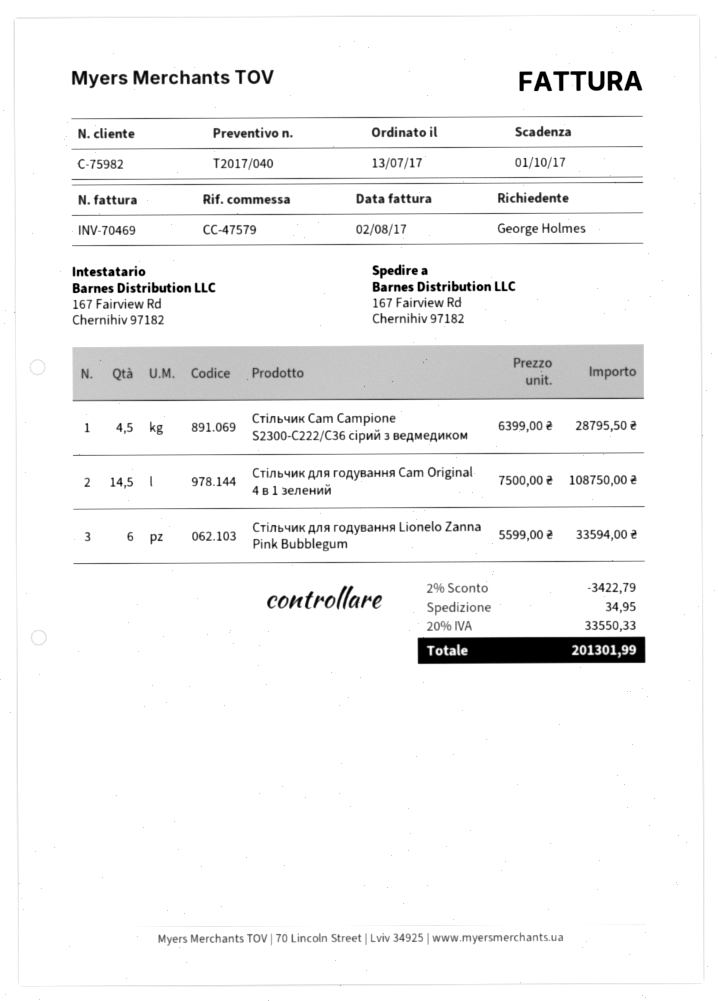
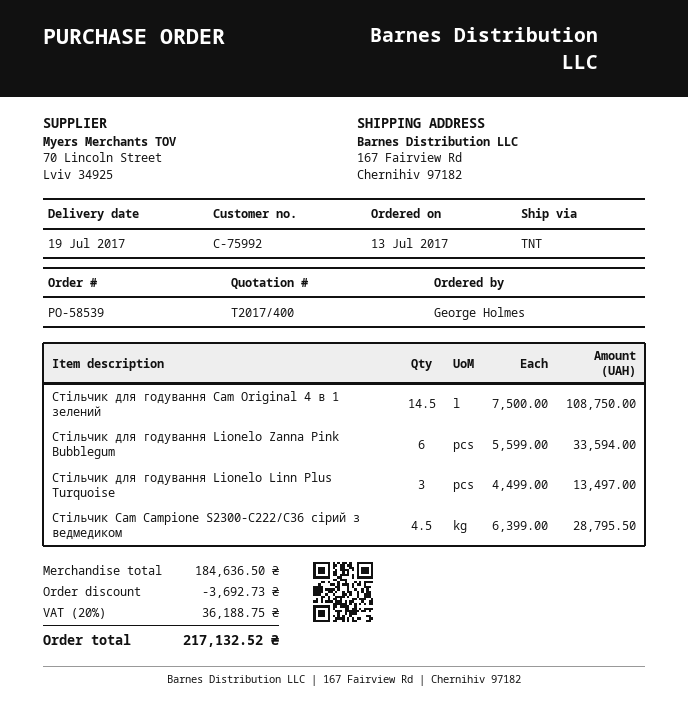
quote number: T2017/040 -> T2017/400
customer number: C-75982 -> C-75992
Стільчик для годування Lionelo Linn Plus Turquoise: none -> 3 x 4499.00 = 13497.00
discount: 3422.79 -> 3692.73
shipping: 34.95 -> none
tax: 20% = 33550.33 -> 20% = 36188.75
total: 201301.99 -> 217132.52

